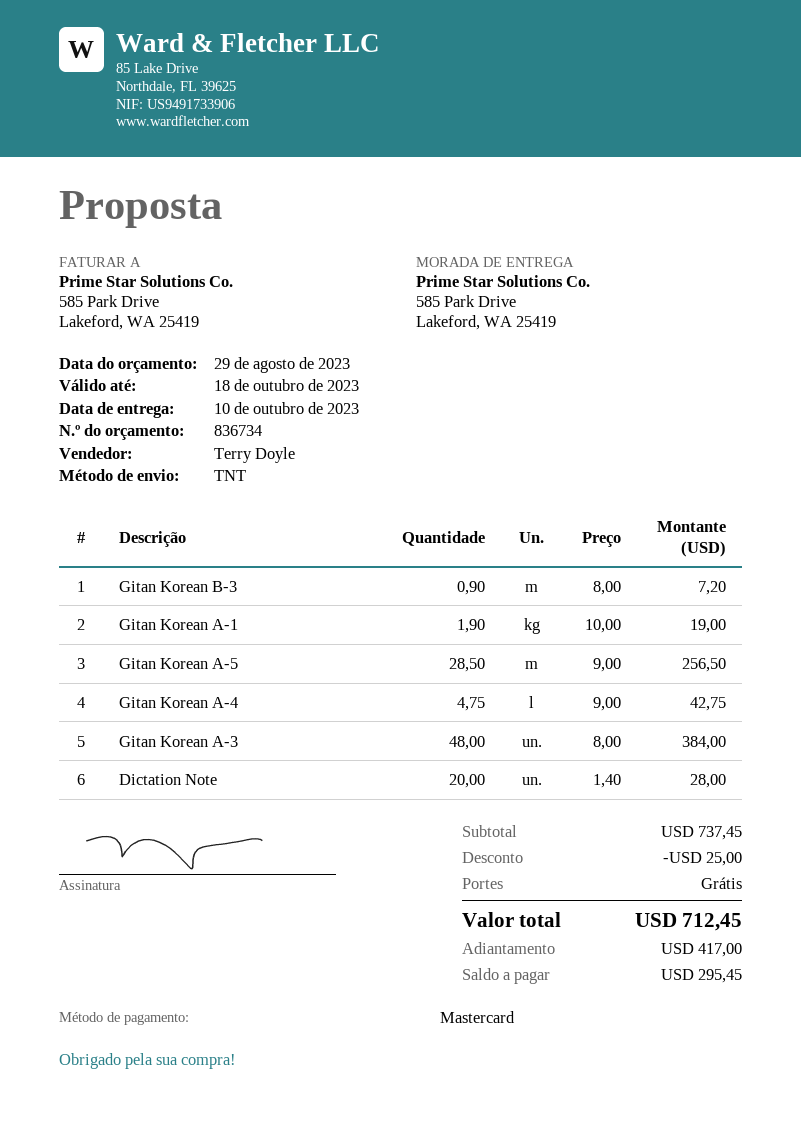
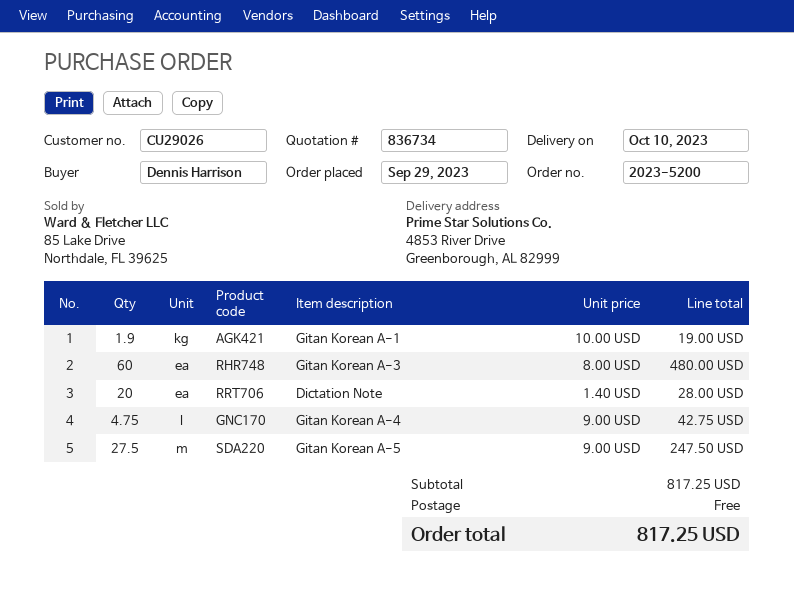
ship to: 585 Park Drive, Lakeford, WA 25419 -> 4853 River Drive, Greenborough, AL 82999
Gitan Korean B-3: 0.9 x 8.00 = 7.20 -> none
Gitan Korean A-5: 28.5 x 9.00 = 256.50 -> 27.5 x 9.00 = 247.50
Gitan Korean A-3: 48 x 8.00 = 384.00 -> 60 x 8.00 = 480.00
subtotal: 737.45 -> 817.25
discount: 25.00 -> none
total: 712.45 -> 817.25

